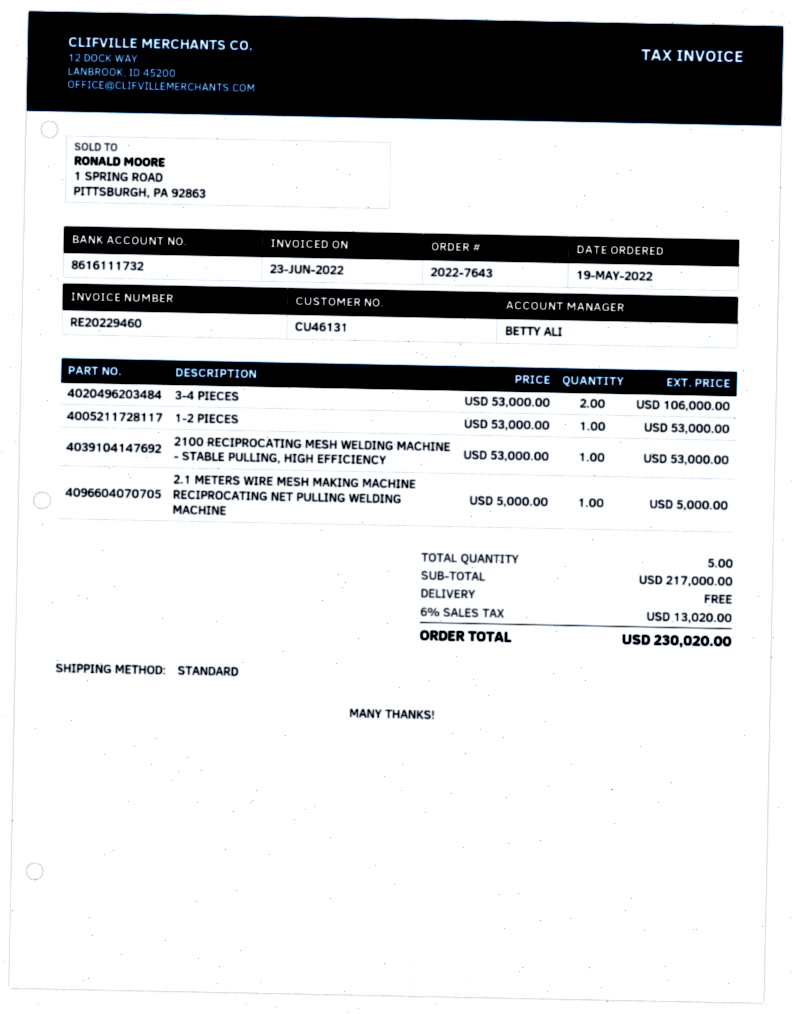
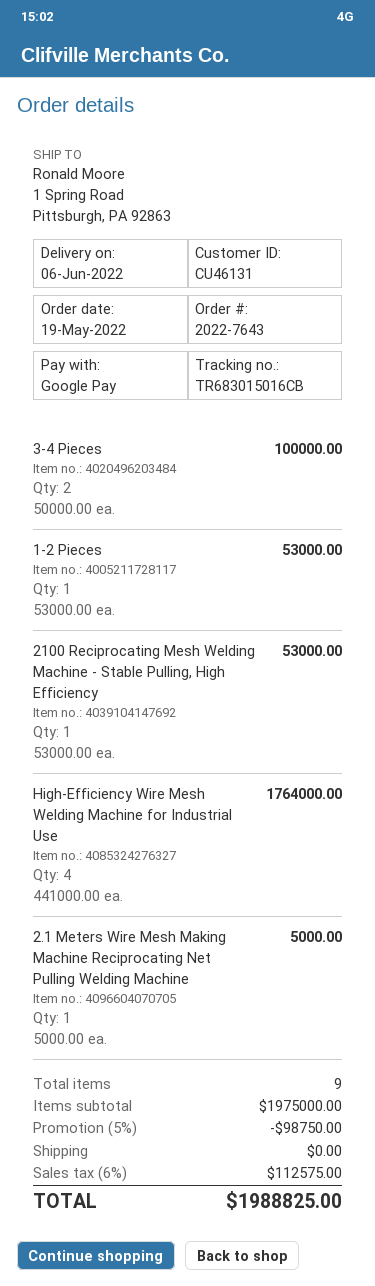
3-4 PIECES: 2 x 53000.00 = 106000.00 -> 2 x 50000.00 = 100000.00
High-Efficiency Wire Mesh Welding Machine for Industrial Use: none -> 4 x 441000.00 = 1764000.00
total quantity: 5 -> 9
subtotal: 217000.00 -> 1975000.00
discount: none -> 5% = 98750.00
tax: 6% = 13020.00 -> 6% = 112575.00
total: 230020.00 -> 1988825.00

